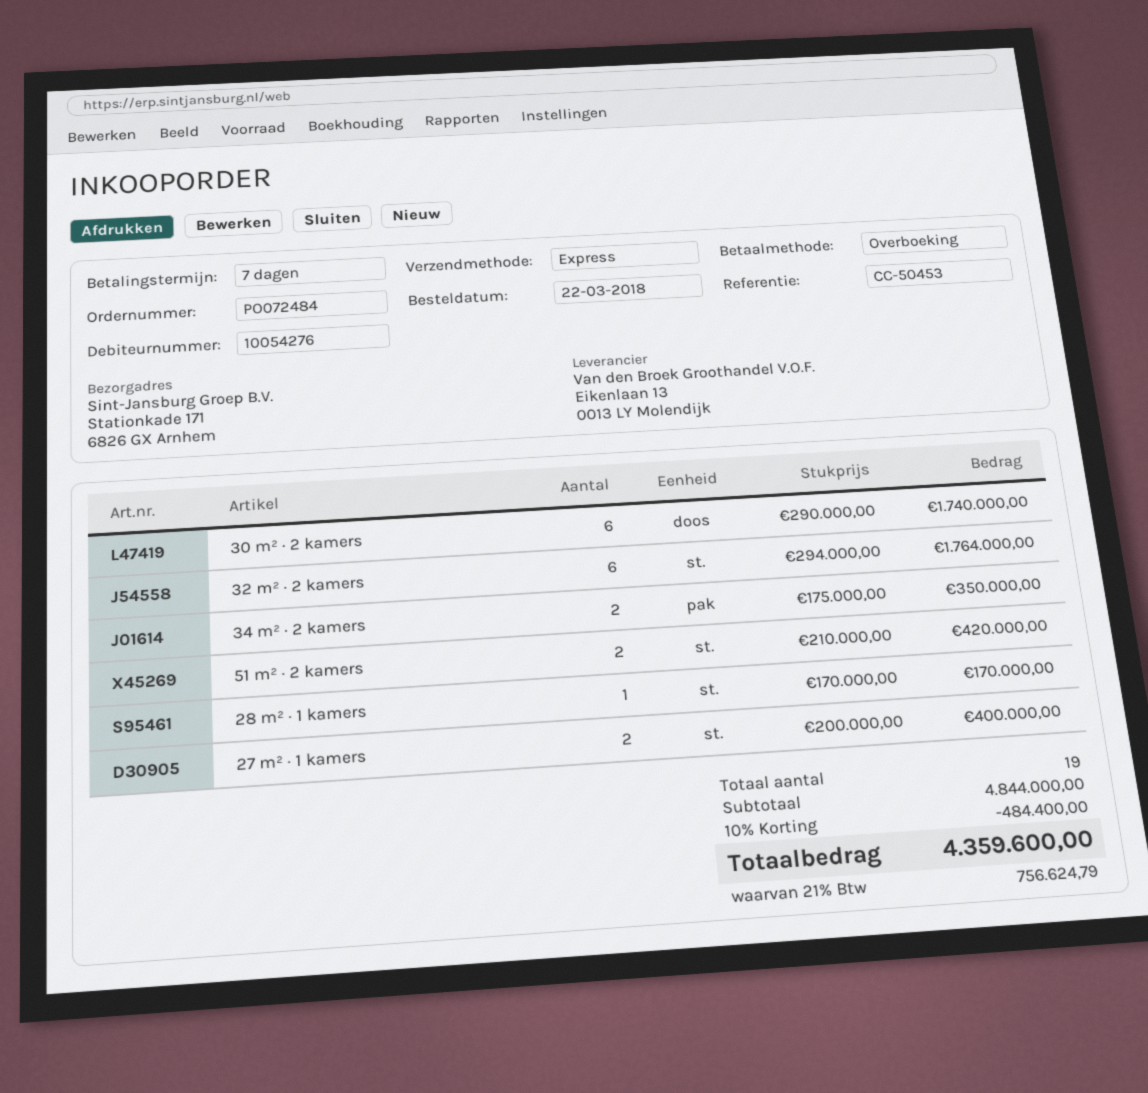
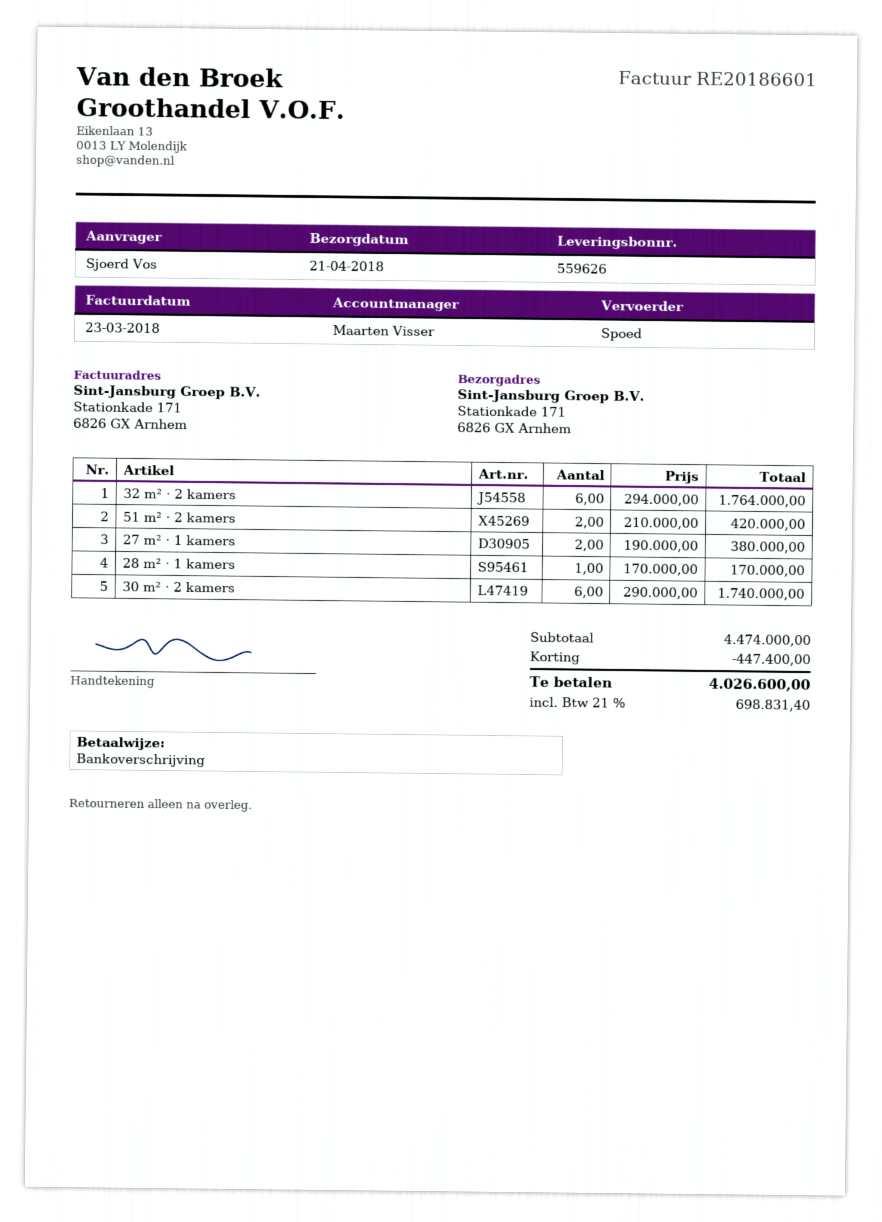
34 m² · 2 kamers: 2 x 175000.00 = 350000.00 -> none
27 m² · 1 kamers: 2 x 200000.00 = 400000.00 -> 2 x 190000.00 = 380000.00
subtotal: 4844000.00 -> 4474000.00
discount: 484400.00 -> 447400.00
tax: 21% = 756624.79 -> 21% = 698831.40
total: 4359600.00 -> 4026600.00

